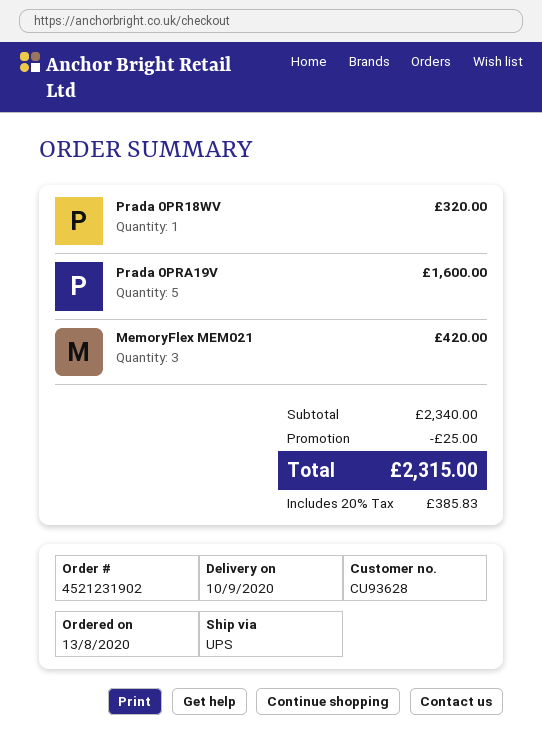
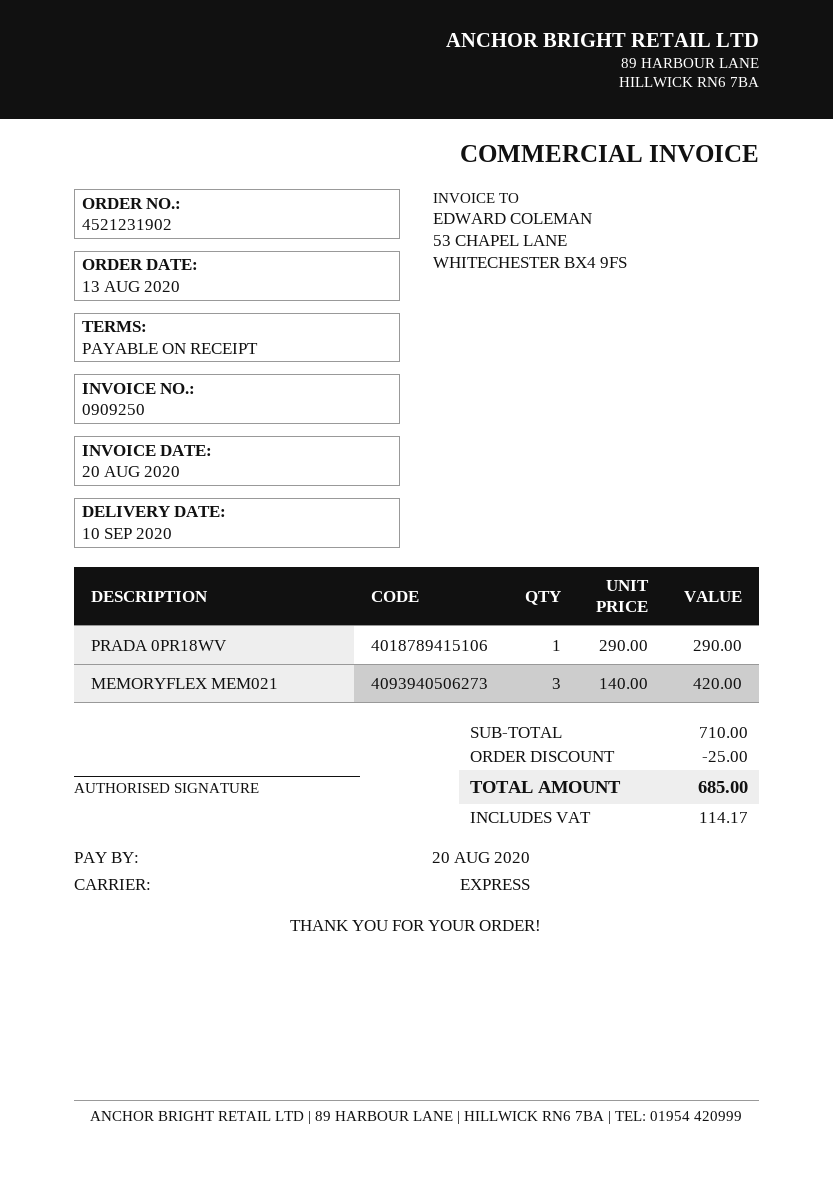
shipping method: UPS -> express
Prada 0PR18WV: 1 for 320.00 -> 1 for 290.00
Prada 0PRA19V: 5 for 1600.00 -> none
subtotal: 2340.00 -> 710.00
tax: 385.83 -> 114.17
total: 2315.00 -> 685.00

